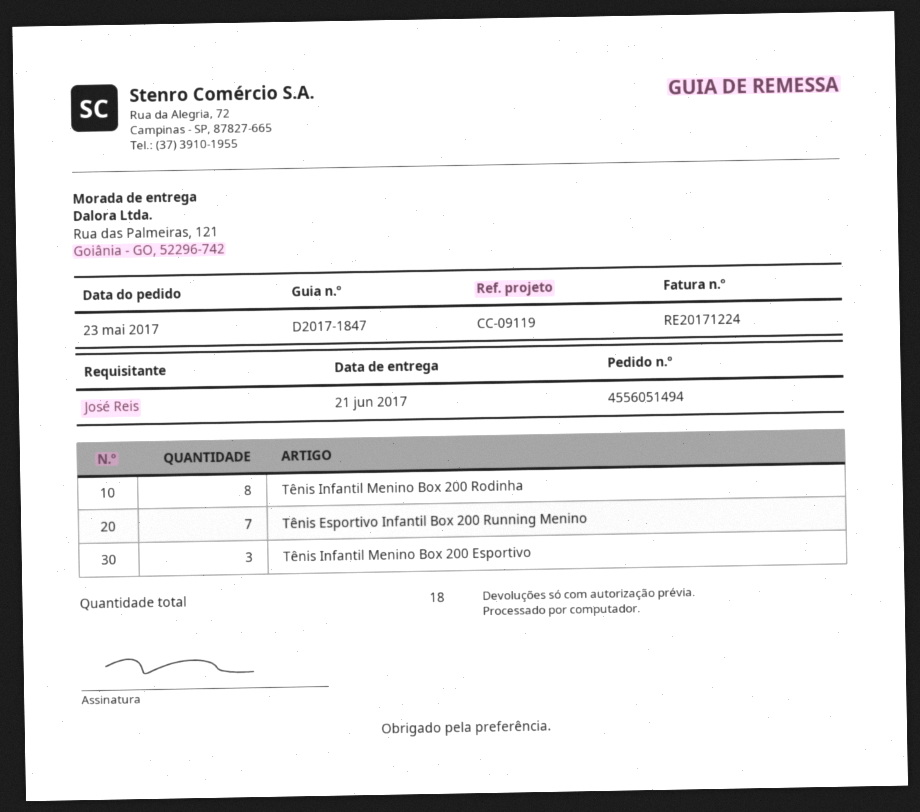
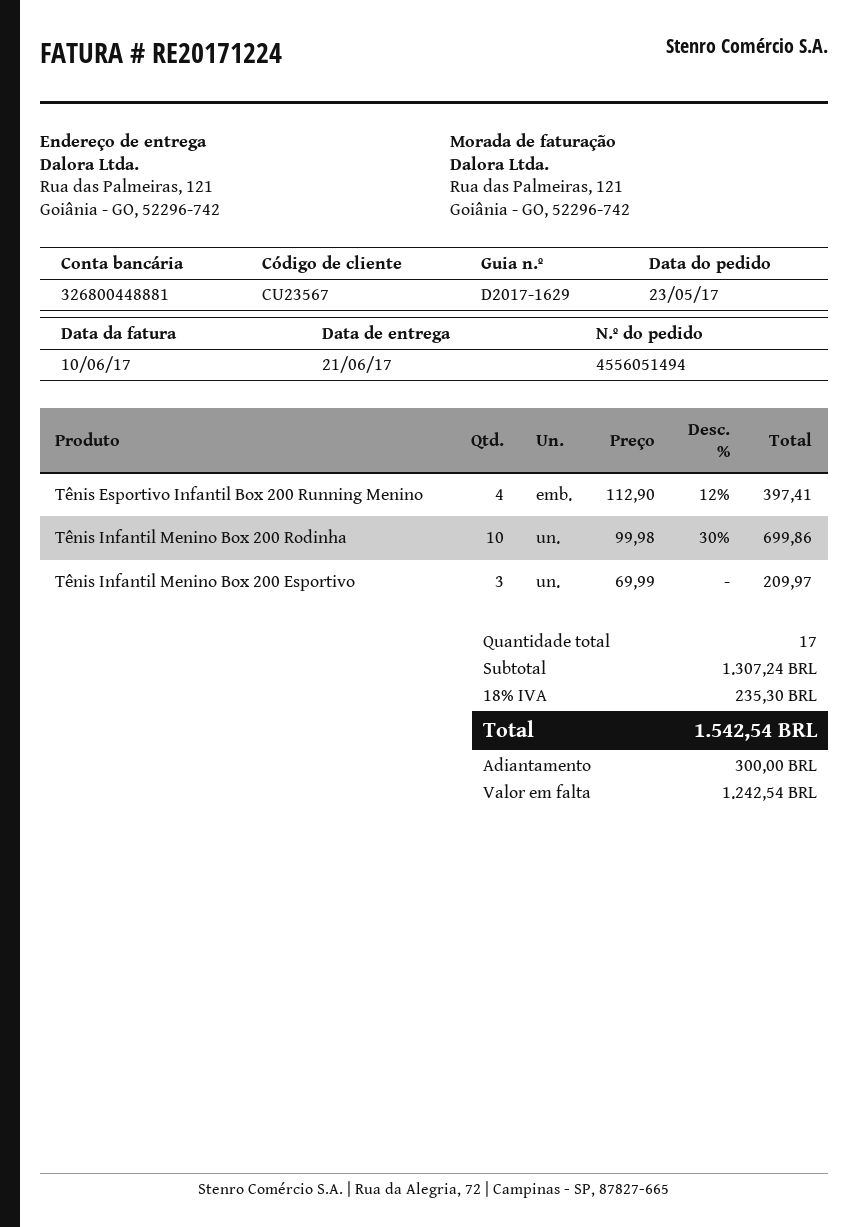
delivery note number: D2017-1847 -> D2017-1629
Tênis Infantil Menino Box 200 Rodinha: 8 -> 10
Tênis Esportivo Infantil Box 200 Running Menino: 7 -> 4
total quantity: 18 -> 17

